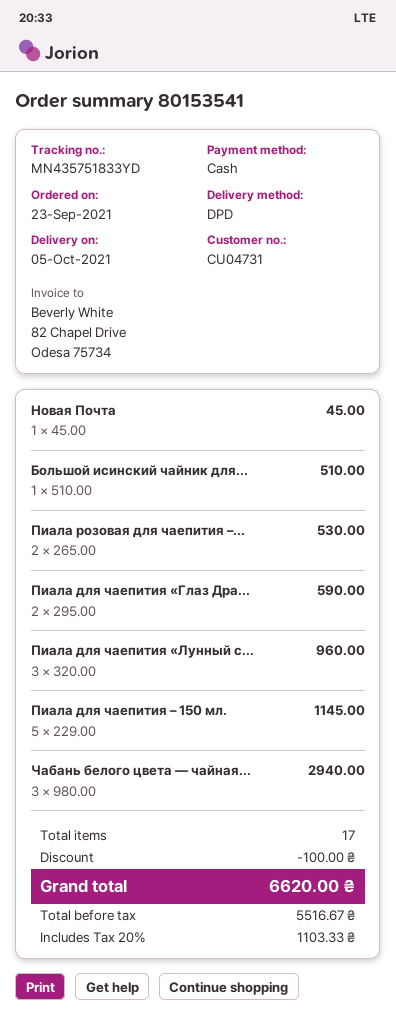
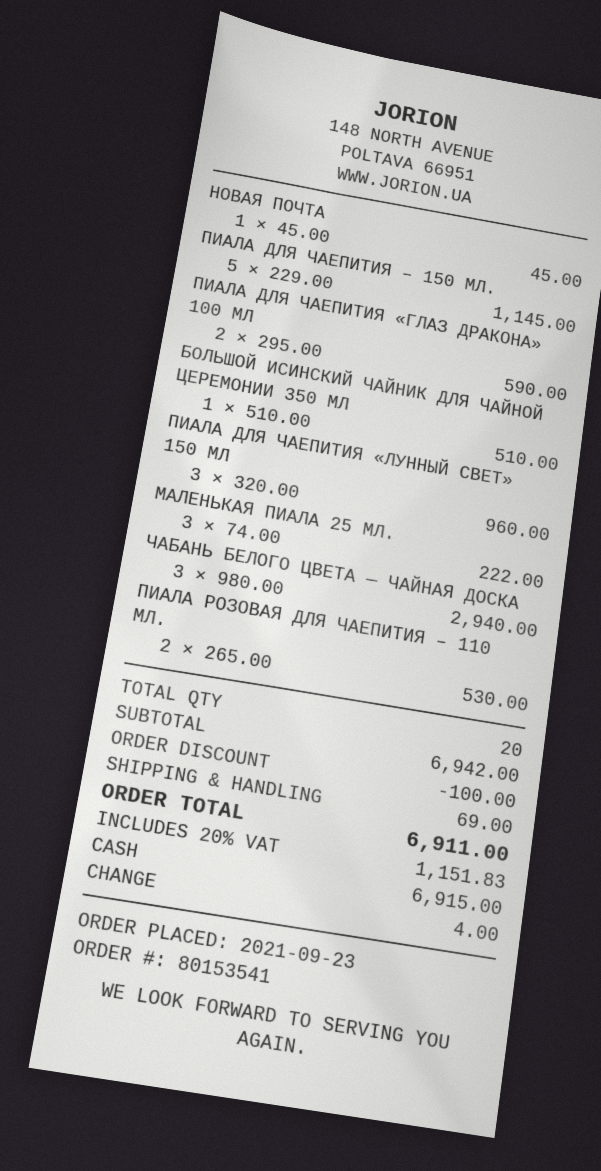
МАЛЕНЬКАЯ ПИАЛА 25 МЛ.: none -> 3 x 74.00 = 222.00
total quantity: 17 -> 20
shipping: none -> 69.00
tax: 20% = 1103.33 -> 20% = 1151.83
total: 6620.00 -> 6911.00

